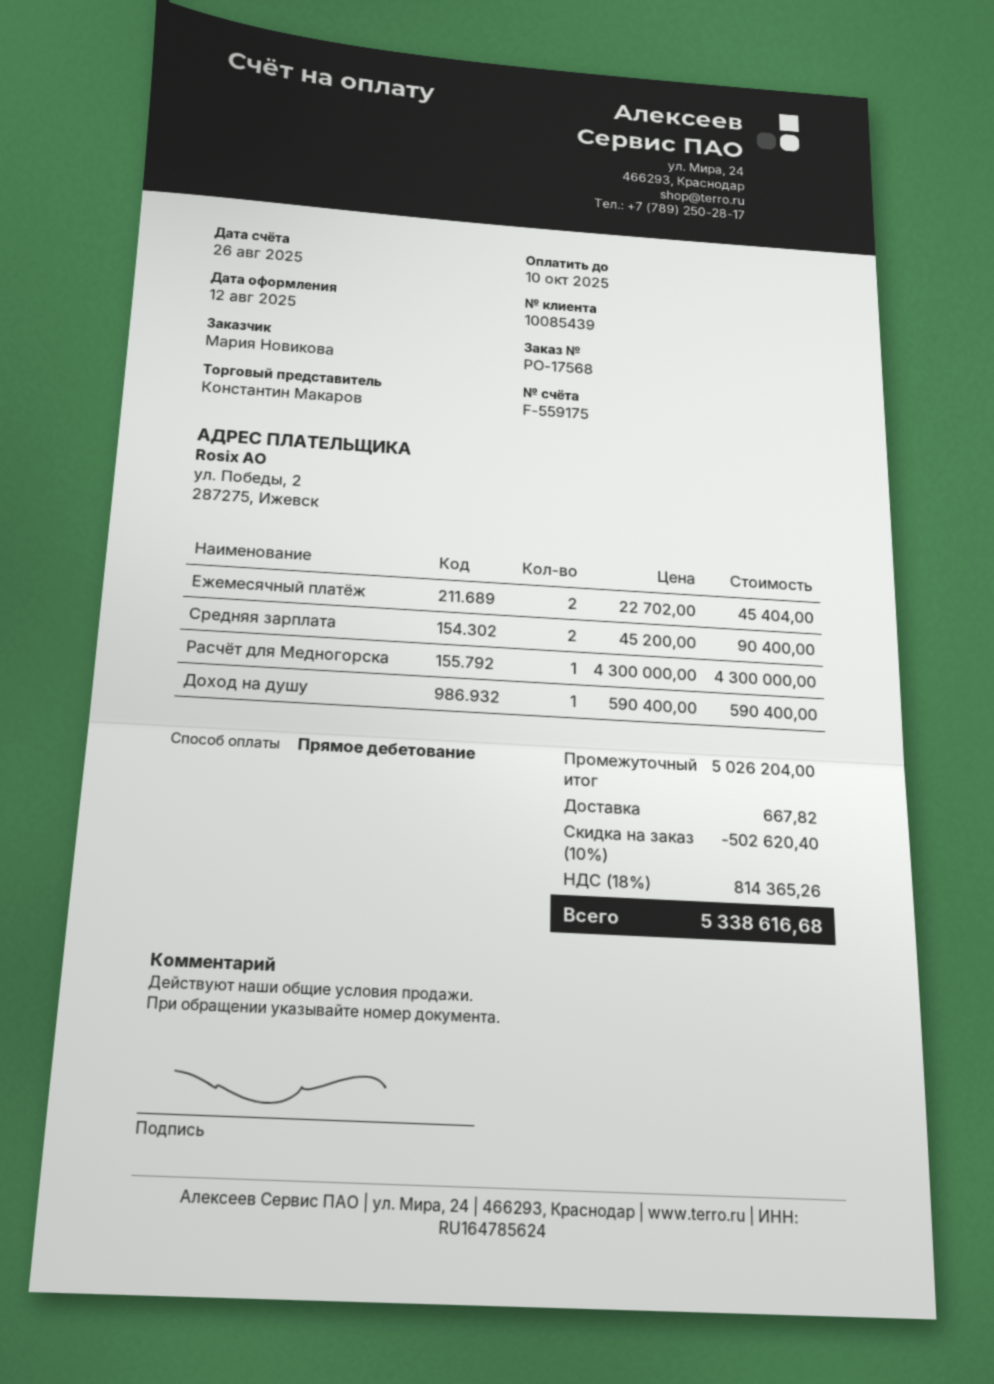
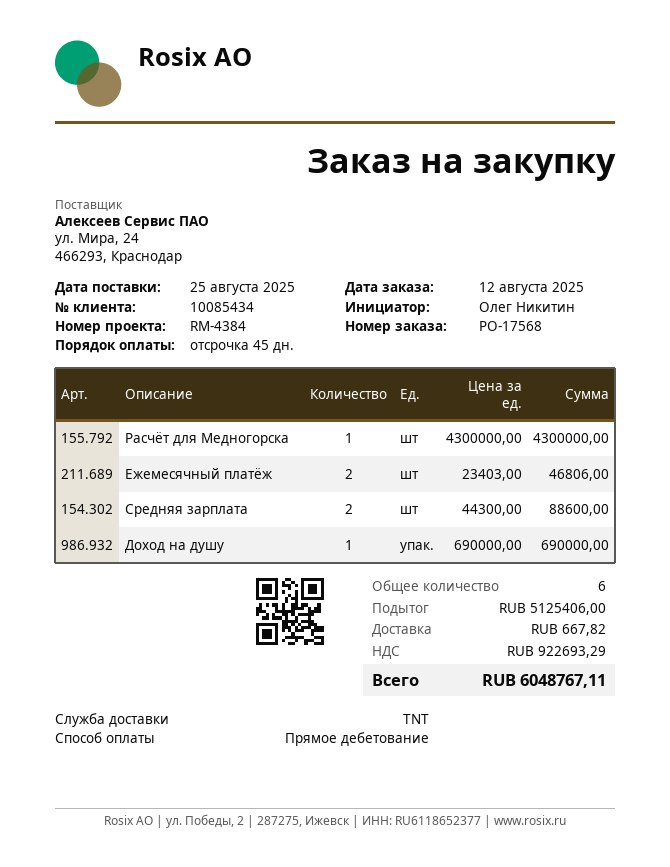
customer number: 10085439 -> 10085434
ordered by: Мария Новикова -> Олег Никитин
Ежемесячный платёж: 2 x 22702.00 = 45404.00 -> 2 x 23403.00 = 46806.00
Средняя зарплата: 2 x 45200.00 = 90400.00 -> 2 x 44300.00 = 88600.00
Доход на душу: 1 x 590400.00 = 590400.00 -> 1 x 690000.00 = 690000.00
subtotal: 5026204.00 -> 5125406.00
discount: 10% = 502620.40 -> none
tax: 814365.26 -> 922693.29
total: 5338616.68 -> 6048767.11

